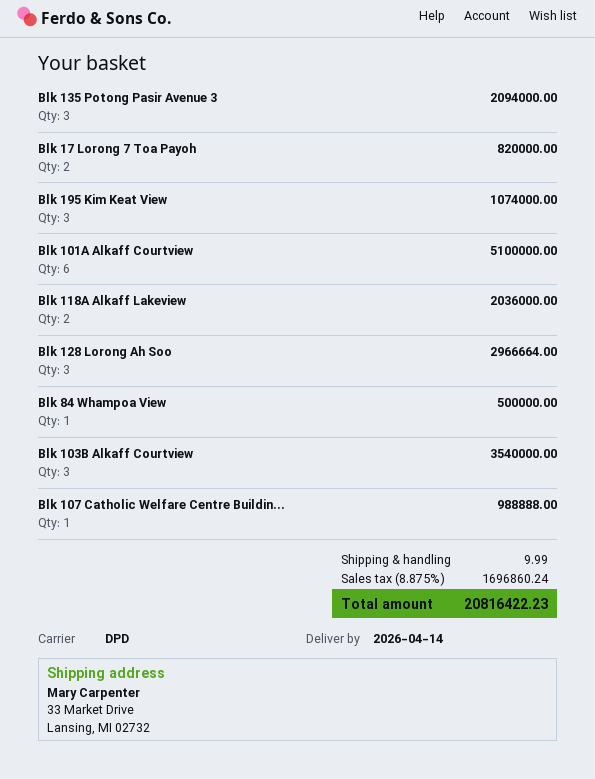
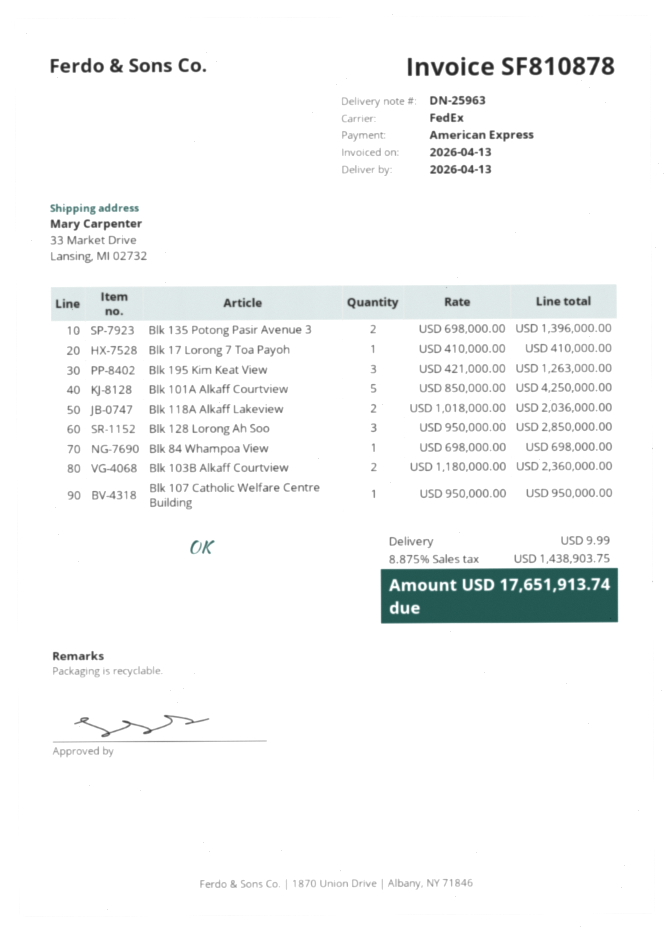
delivery date: 2026-04-14 -> 2026-04-13
shipping method: DPD -> FedEx
Blk 135 Potong Pasir Avenue 3: 3 for 2094000.00 -> 2 for 1396000.00
Blk 17 Lorong 7 Toa Payoh: 2 for 820000.00 -> 1 for 410000.00
Blk 195 Kim Keat View: 3 for 1074000.00 -> 3 for 1263000.00
Blk 101A Alkaff Courtview: 6 for 5100000.00 -> 5 for 4250000.00
Blk 128 Lorong Ah Soo: 3 for 2966664.00 -> 3 for 2850000.00
Blk 84 Whampoa View: 1 for 500000.00 -> 1 for 698000.00
Blk 103B Alkaff Courtview: 3 for 3540000.00 -> 2 for 2360000.00
Blk 107 Catholic Welfare Centre Buildin...: 1 for 988888.00 -> 1 for 950000.00
tax: 8.875% = 1696860.24 -> 8.875% = 1438903.75
total: 20816422.23 -> 17651913.74

